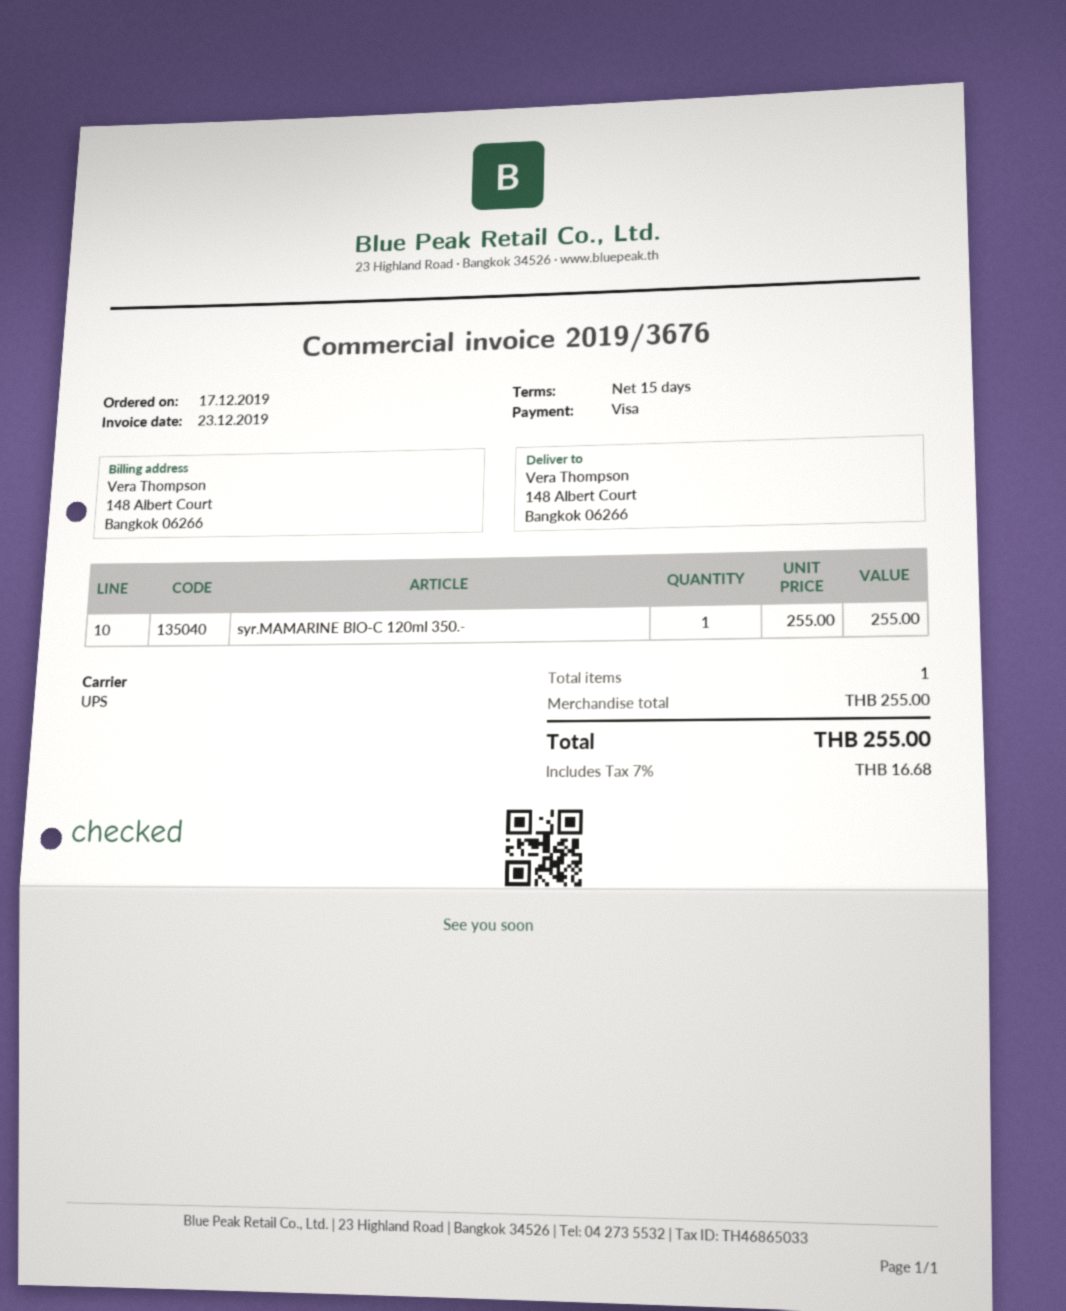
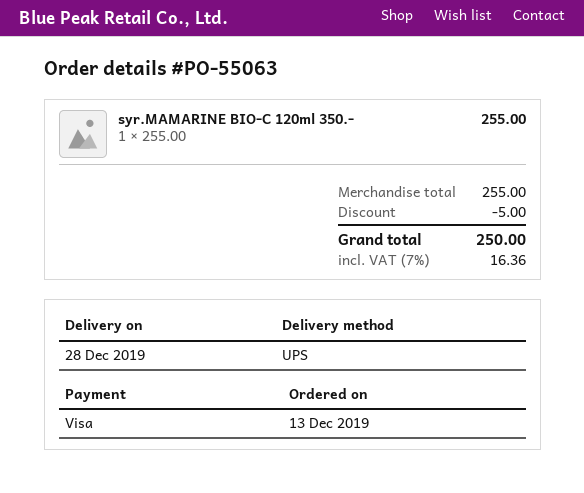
order date: 2019-12-17 -> 2019-12-13
discount: none -> 5.00
tax: 7% = 16.68 -> 7% = 16.36
total: 255.00 -> 250.00

